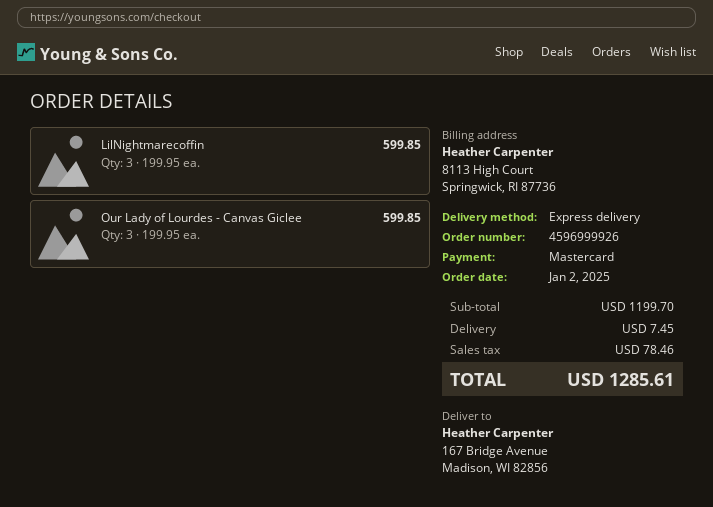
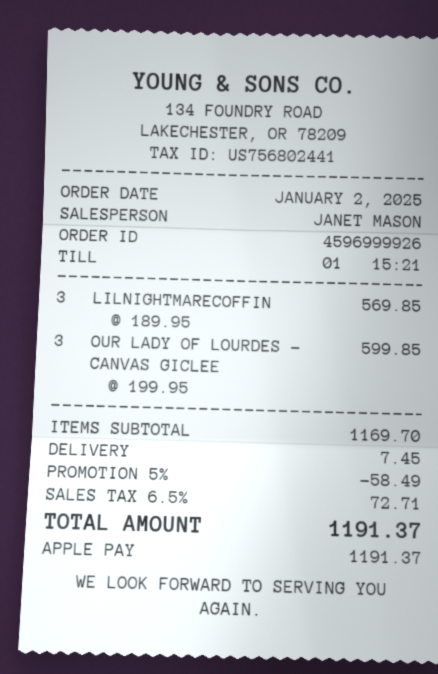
payment method: Mastercard -> Apple Pay
LilNightmarecoffin: 3 x 199.95 = 599.85 -> 3 x 189.95 = 569.85
subtotal: 1199.70 -> 1169.70
discount: none -> 5% = 58.49
tax: 78.46 -> 72.71
total: 1285.61 -> 1191.37

